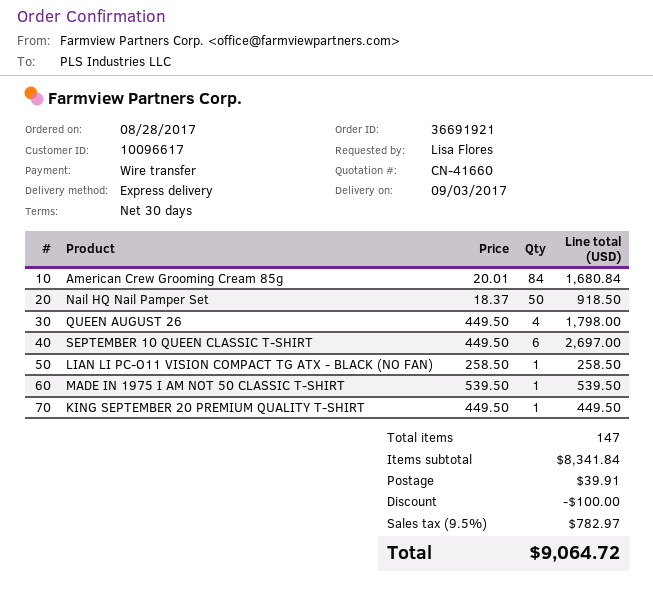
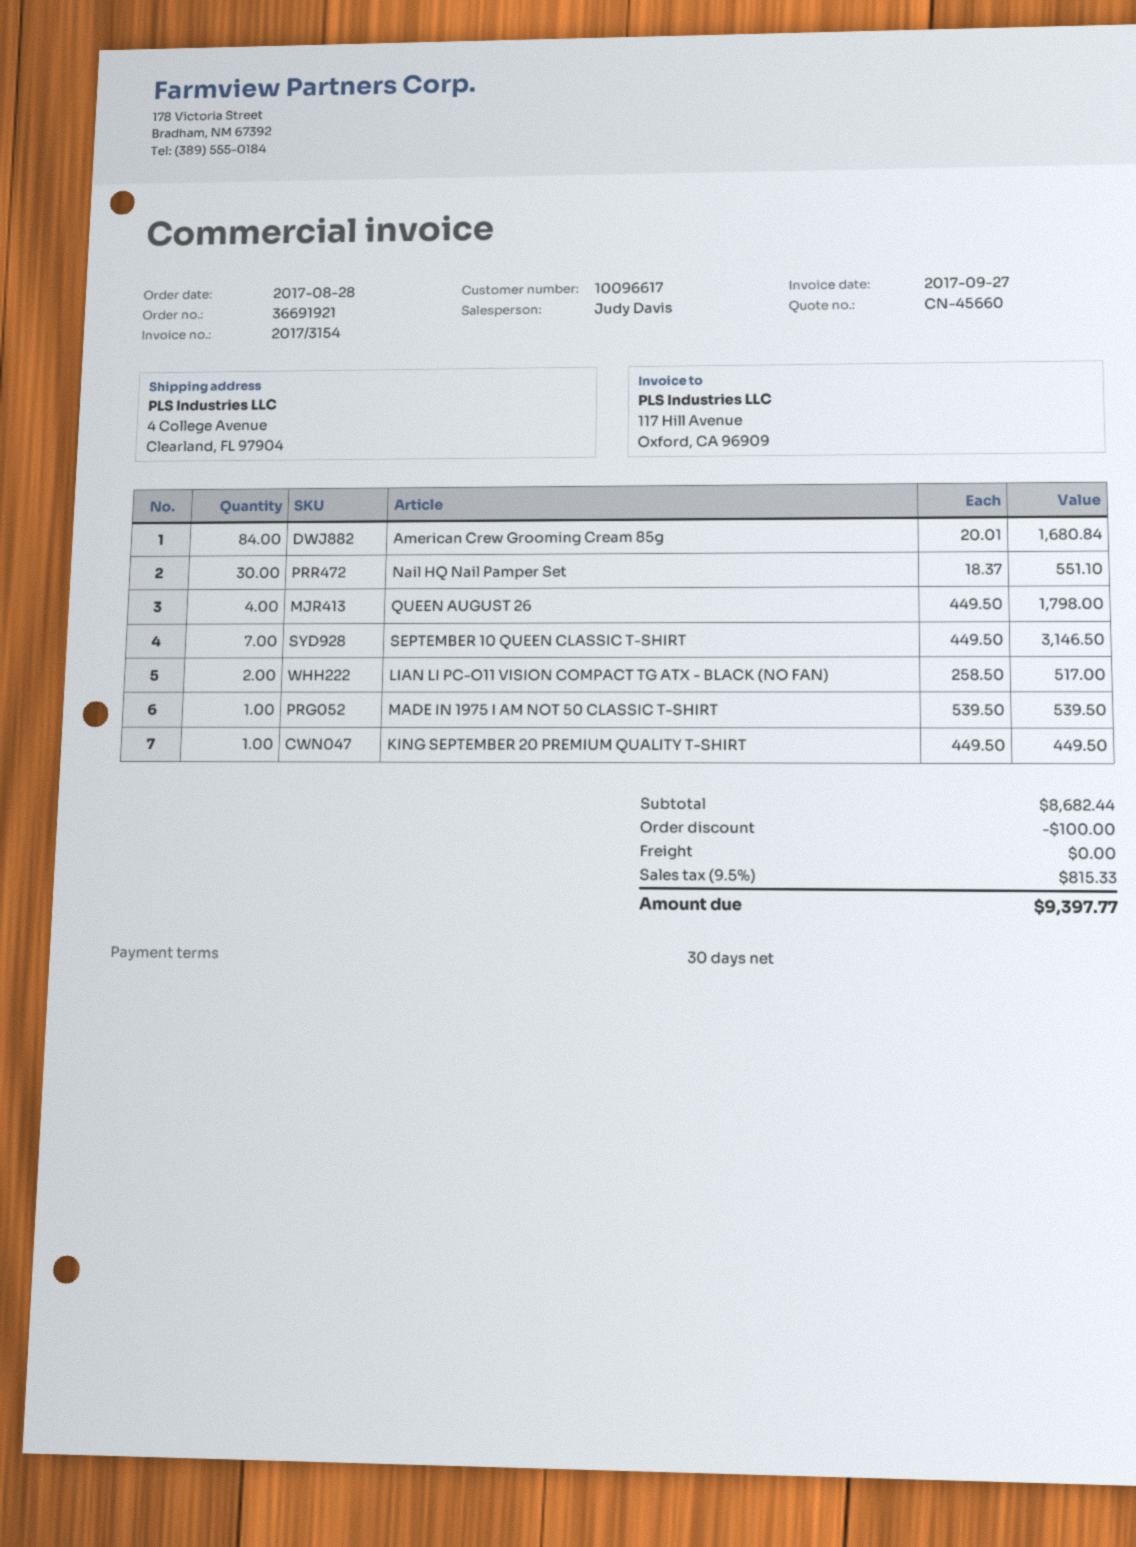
quote number: CN-41660 -> CN-45660
Nail HQ Nail Pamper Set: 50 x 18.37 = 918.50 -> 30 x 18.37 = 551.10
SEPTEMBER 10 QUEEN CLASSIC T-SHIRT: 6 x 449.50 = 2697.00 -> 7 x 449.50 = 3146.50
LIAN LI PC-O11 VISION COMPACT TG ATX - BLACK (NO FAN): 1 x 258.50 = 258.50 -> 2 x 258.50 = 517.00
subtotal: 8341.84 -> 8682.44
shipping: 39.91 -> 0.00
tax: 9.5% = 782.97 -> 9.5% = 815.33
total: 9064.72 -> 9397.77

